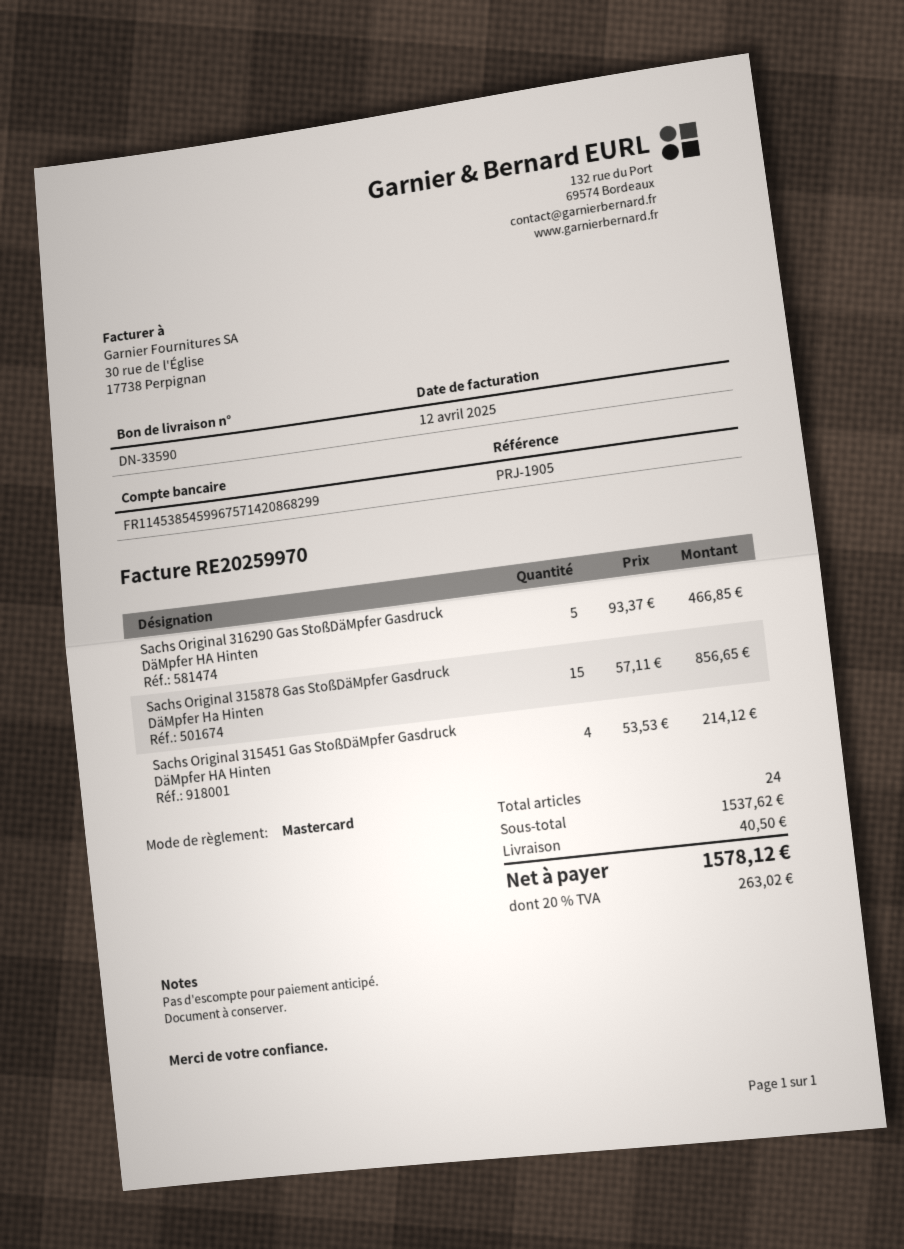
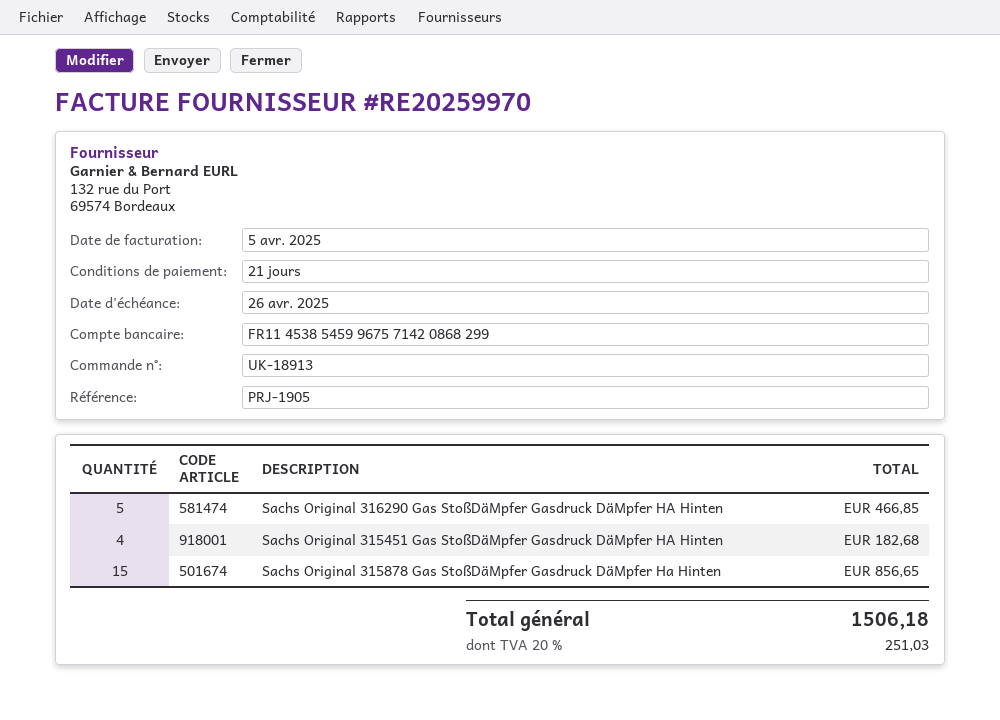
invoice date: 2025-04-12 -> 2025-04-05
Sachs Original 315451 Gas StoßDäMpfer Gasdruck DäMpfer HA Hinten: 4 for 214.12 -> 4 for 182.68
shipping: 40.50 -> none
tax: 20% = 263.02 -> 20% = 251.03
total: 1578.12 -> 1506.18

